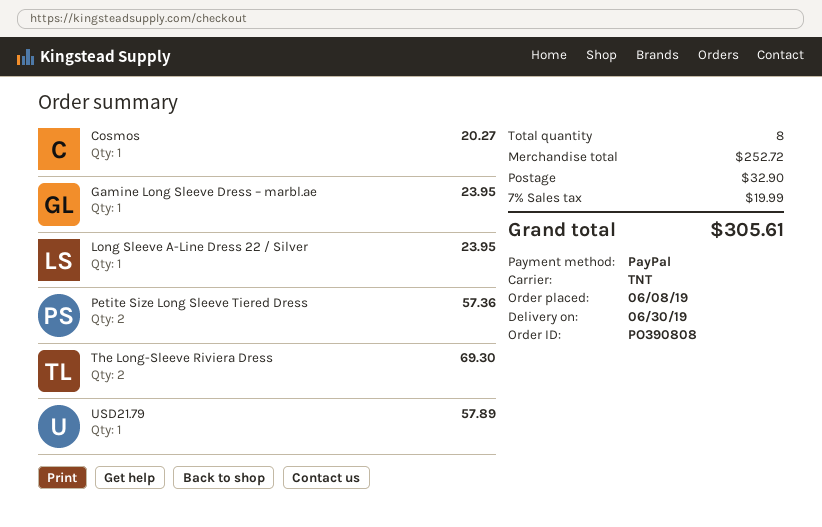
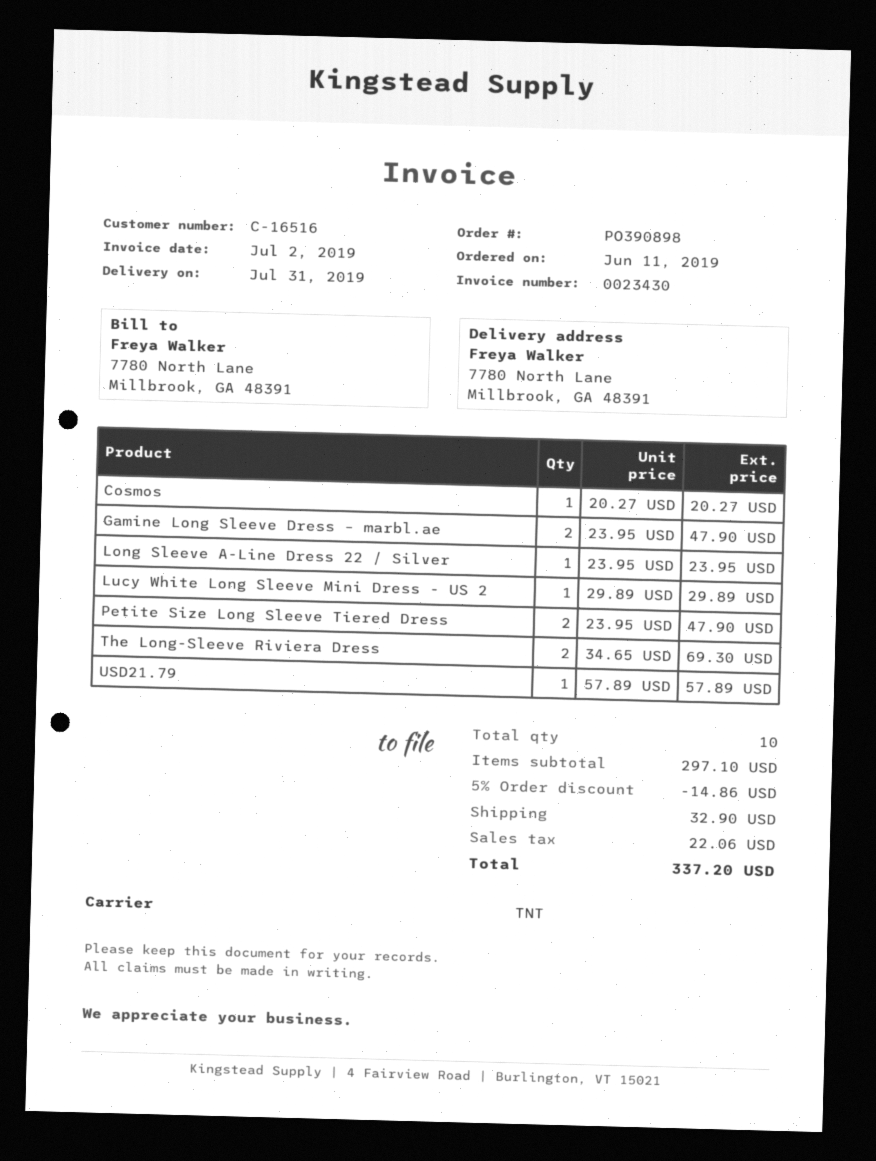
order number: PO390808 -> PO390898
order date: 2019-06-08 -> 2019-06-11
delivery date: 2019-06-30 -> 2019-07-31
Gamine Long Sleeve Dress – marbl.ae: 1 for 23.95 -> 2 for 47.90
Petite Size Long Sleeve Tiered Dress: 2 for 57.36 -> 2 for 47.90
Lucy White Long Sleeve Mini Dress - US 2: none -> 1 for 29.89
total quantity: 8 -> 10
subtotal: 252.72 -> 297.10
discount: none -> 5% = 14.86
tax: 19.99 -> 22.06
total: 305.61 -> 337.20

